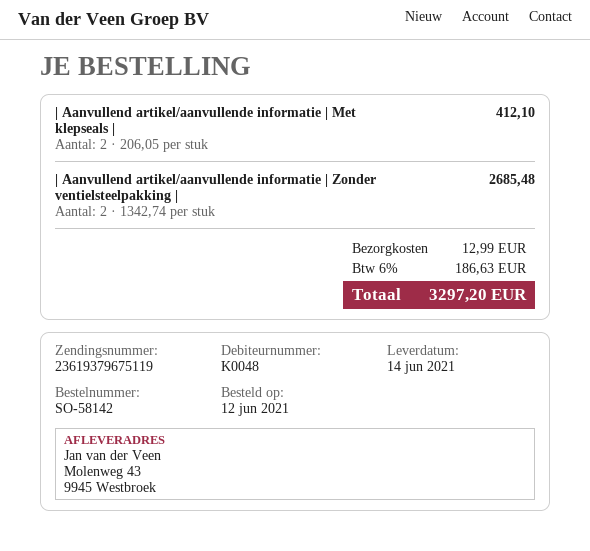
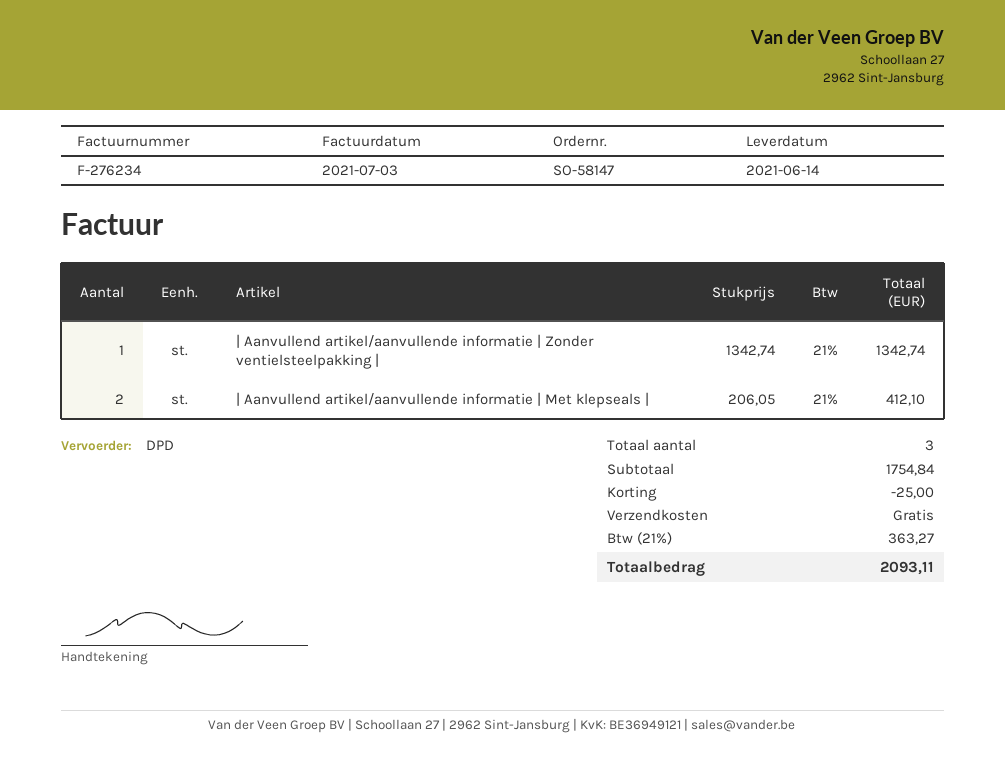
order number: SO-58142 -> SO-58147
| Aanvullend artikel/aanvullende informatie | Zonder ventielsteelpakking |: 2 x 1342.74 = 2685.48 -> 1 x 1342.74 = 1342.74
discount: none -> 25.00
shipping: 12.99 -> 0.00
tax: 6% = 186.63 -> 21% = 363.27
total: 3297.20 -> 2093.11

